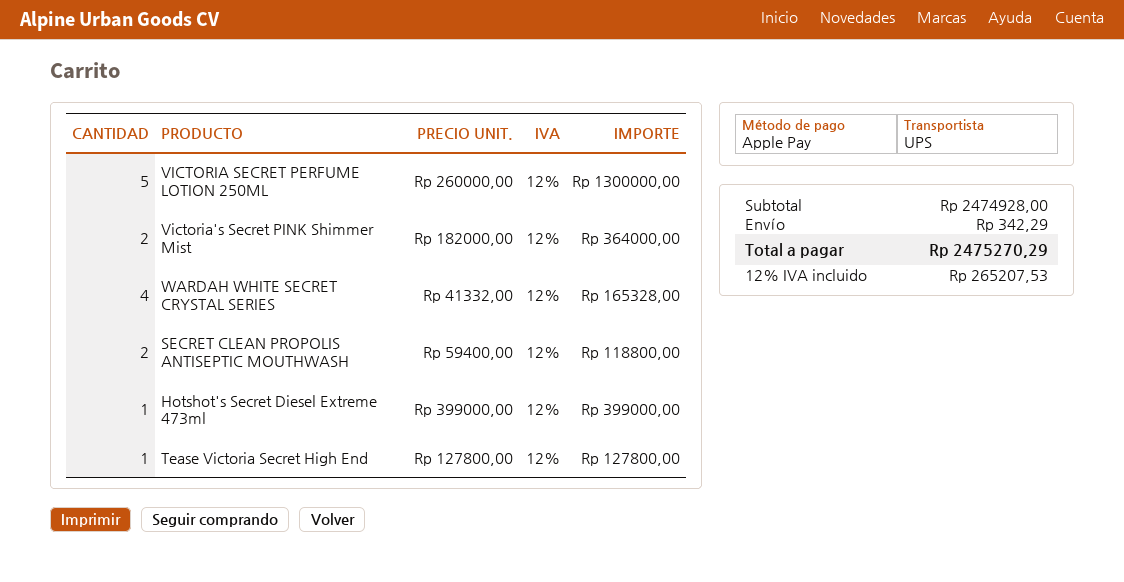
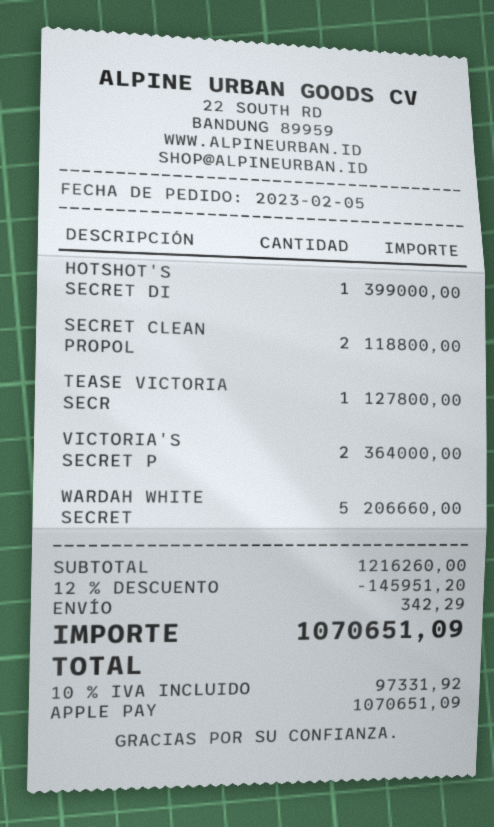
VICTORIA SECRET PERFUME LOTION 250ML: 5 for 1300000.00 -> none
WARDAH WHITE SECRET CRYSTAL SERIES: 4 for 165328.00 -> 5 for 206660.00
subtotal: 2474928.00 -> 1216260.00
discount: none -> 12% = 145951.20
tax: 12% = 265207.53 -> 10% = 97331.92
total: 2475270.29 -> 1070651.09

